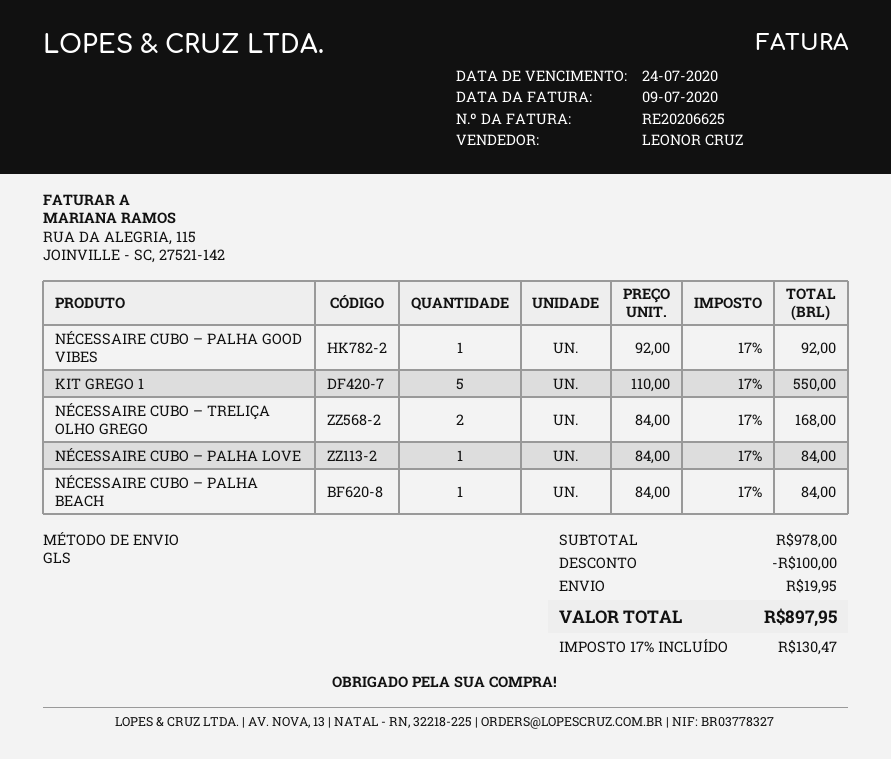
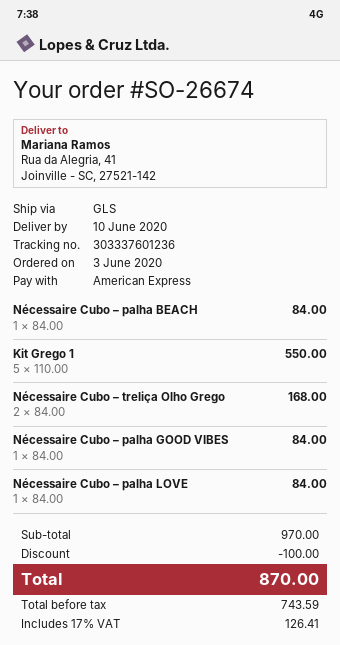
NÉCESSAIRE CUBO – PALHA GOOD VIBES: 1 x 92.00 = 92.00 -> 1 x 84.00 = 84.00
subtotal: 978.00 -> 970.00
shipping: 19.95 -> none
tax: 17% = 130.47 -> 17% = 126.41
total: 897.95 -> 870.00

